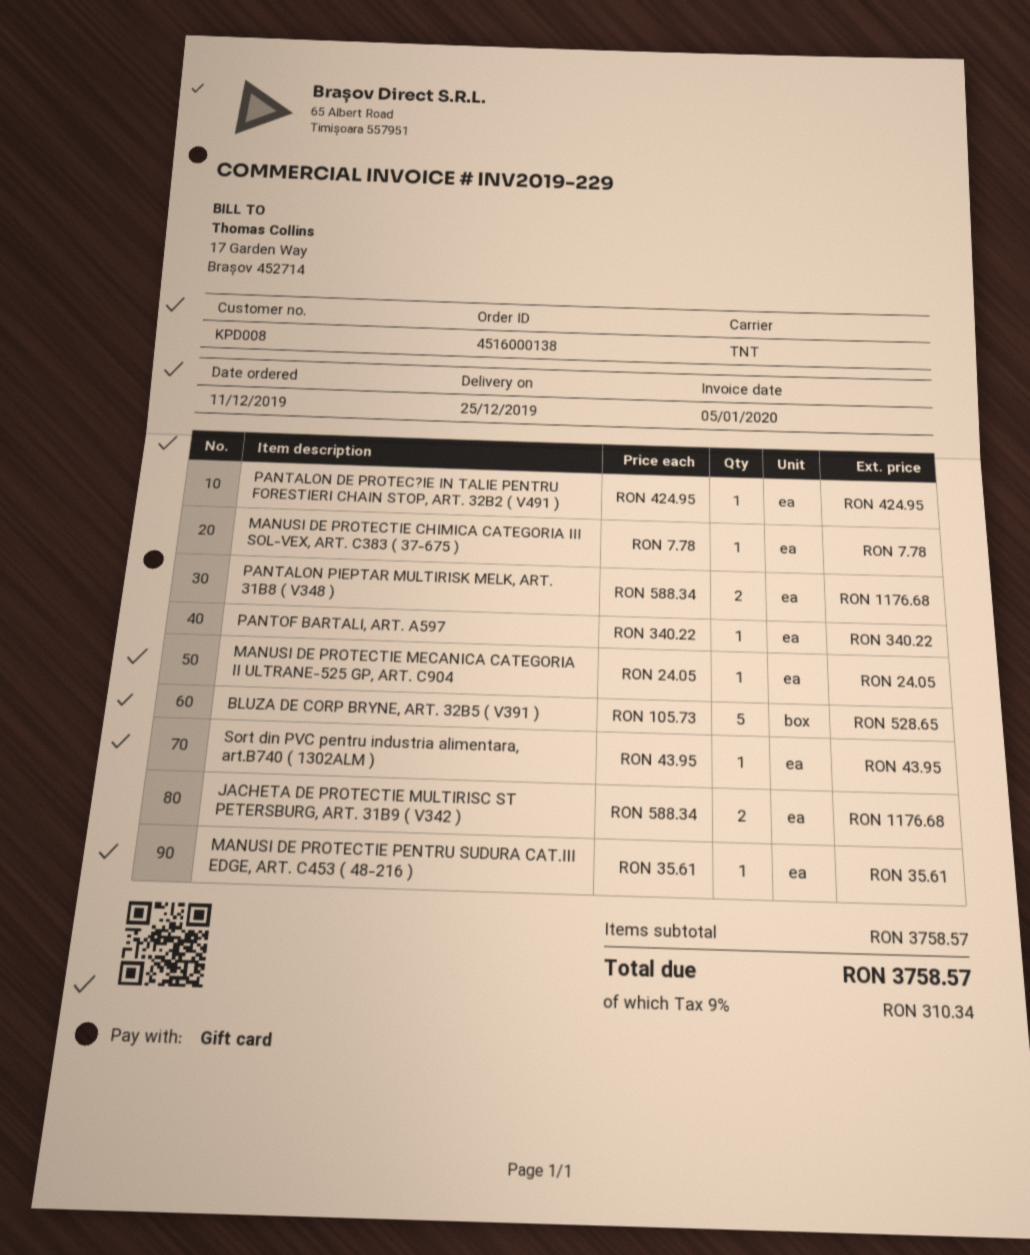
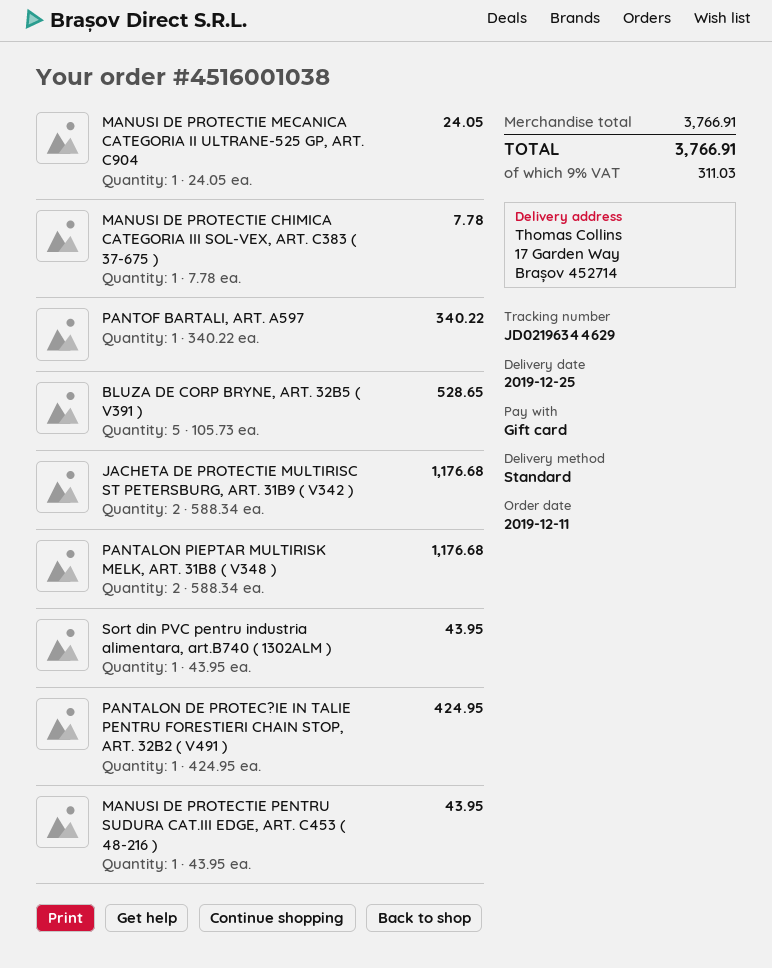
order number: 4516000138 -> 4516001038
shipping method: TNT -> standard
MANUSI DE PROTECTIE PENTRU SUDURA CAT.III EDGE, ART. C453 ( 48-216 ): 1 x 35.61 = 35.61 -> 1 x 43.95 = 43.95
subtotal: 3758.57 -> 3766.91
tax: 9% = 310.34 -> 9% = 311.03
total: 3758.57 -> 3766.91

